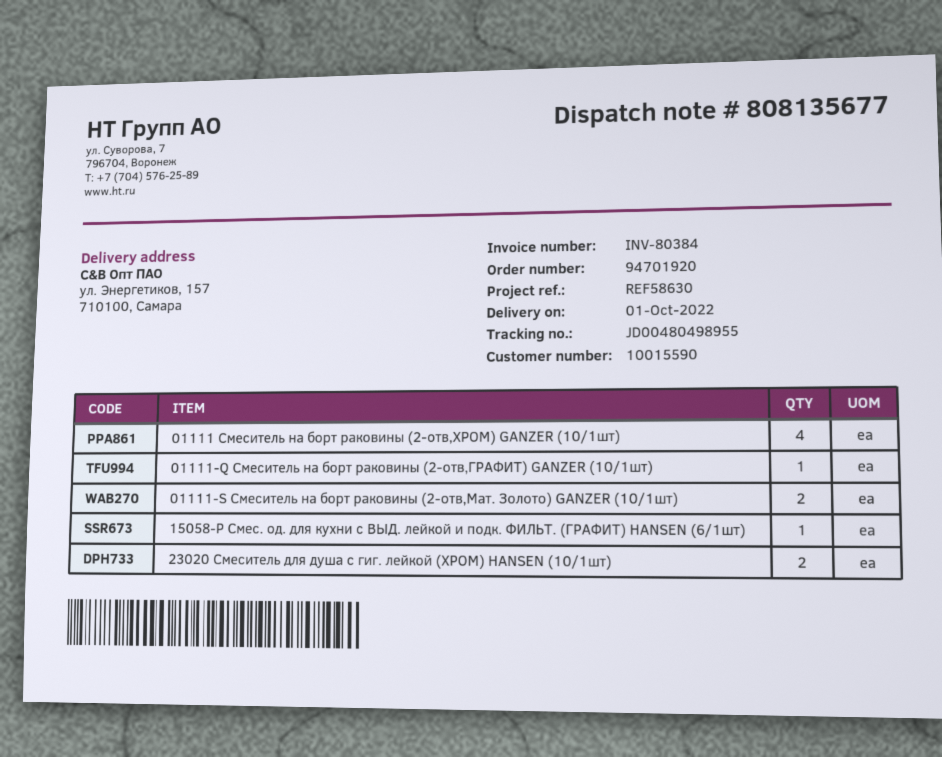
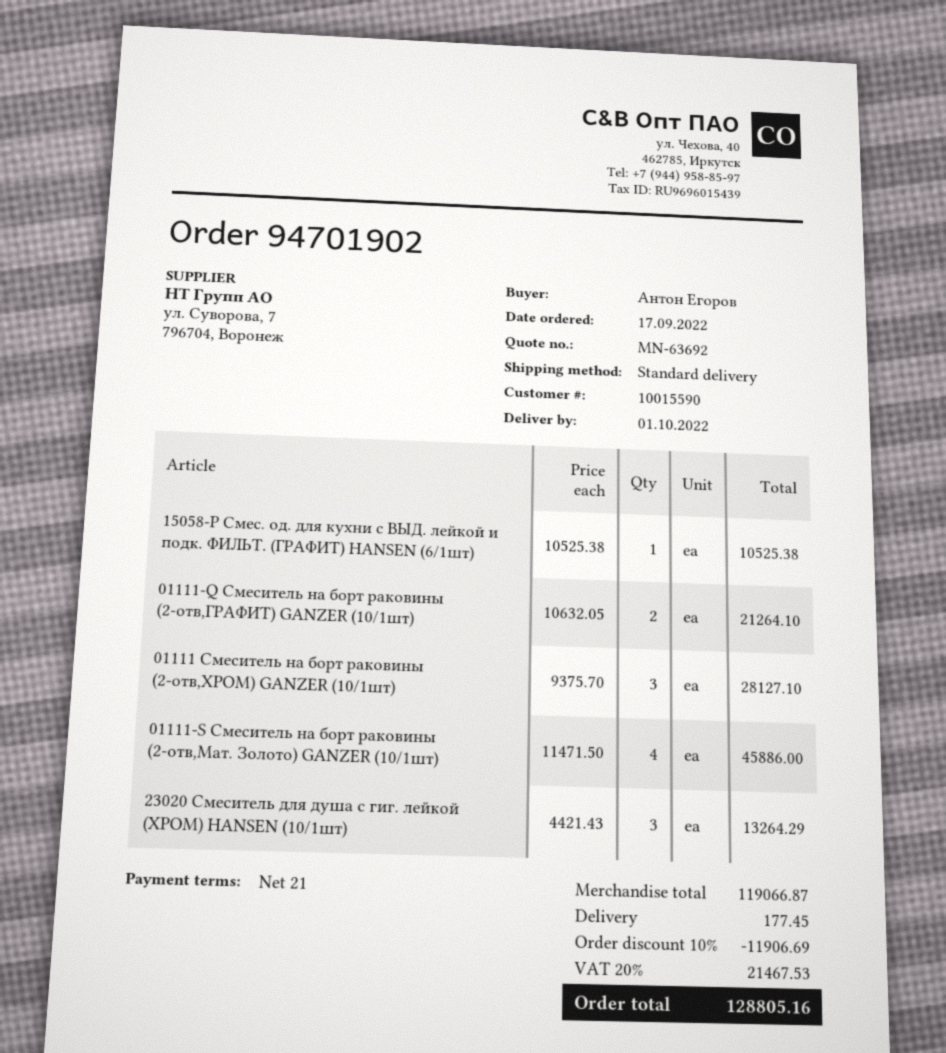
order number: 94701920 -> 94701902
01111 Смеситель на борт раковины (2-отв,ХРОМ) GANZER (10/1шт): 4 -> 3
01111-Q Смеситель на борт раковины (2-отв,ГРАФИТ) GANZER (10/1шт): 1 -> 2
01111-S Смеситель на борт раковины (2-отв,Мат. Золото) GANZER (10/1шт): 2 -> 4
23020 Смеситель для душа с гиг. лейкой (ХРОМ) HANSEN (10/1шт): 2 -> 3

